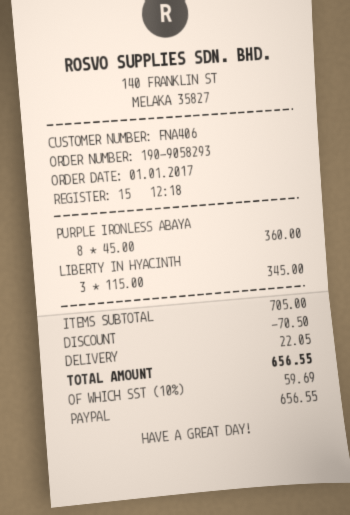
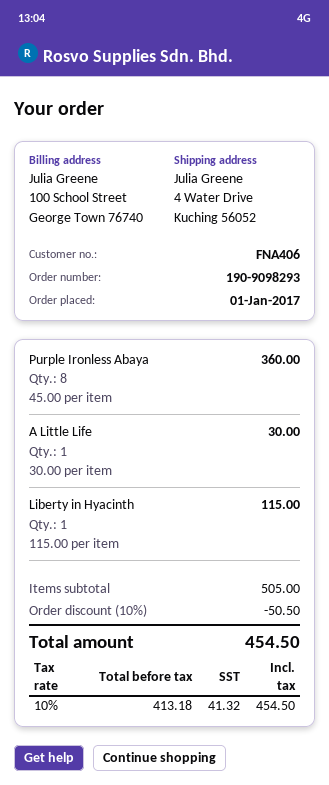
order number: 190-9058293 -> 190-9098293
LIBERTY IN HYACINTH: 3 x 115.00 = 345.00 -> 1 x 115.00 = 115.00
A Little Life: none -> 1 x 30.00 = 30.00
subtotal: 705.00 -> 505.00
discount: 70.50 -> 50.50
shipping: 22.05 -> none
tax: 10% = 59.69 -> 10% = 41.32
total: 656.55 -> 454.50

